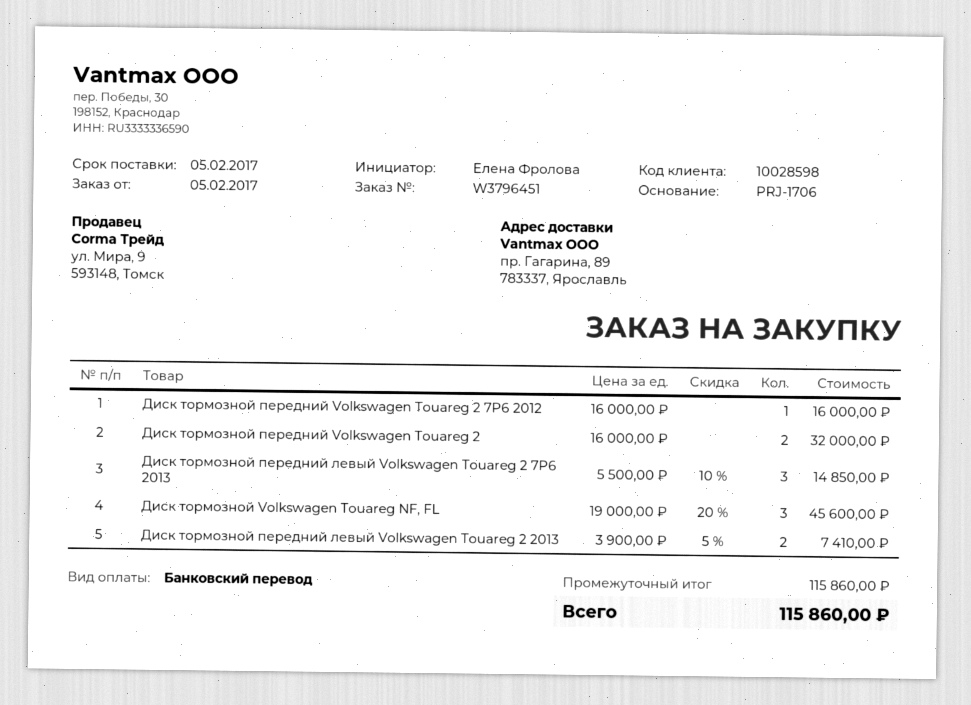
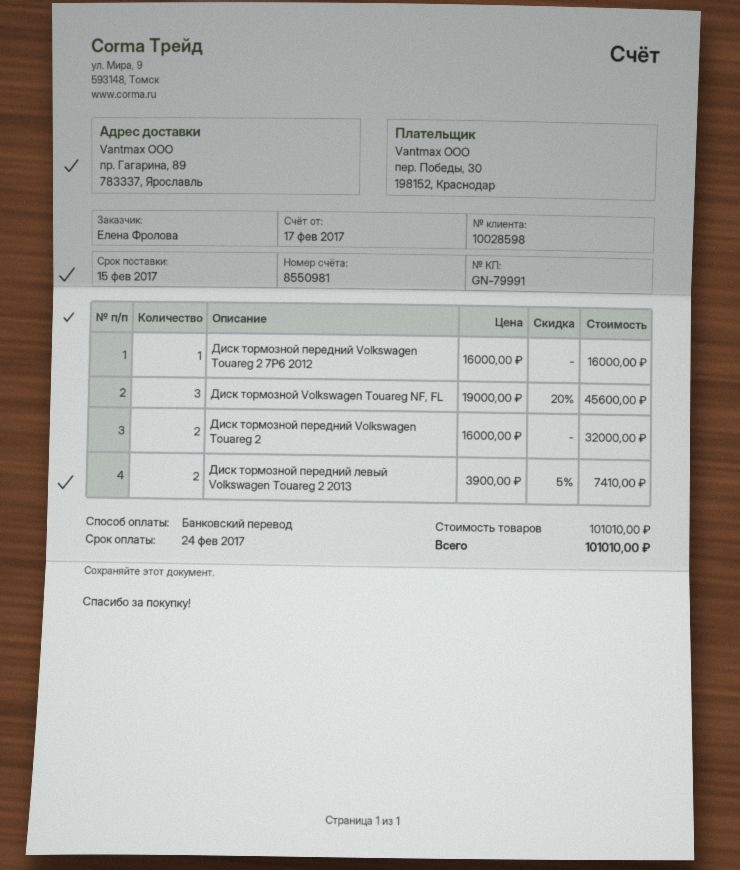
delivery date: 2017-02-05 -> 2017-02-15
Диск тормозной передний левый Volkswagen Touareg 2 7P6 2013: 3 x 5500.00 - 10% = 14850.00 -> none
subtotal: 115860.00 -> 101010.00
total: 115860.00 -> 101010.00

